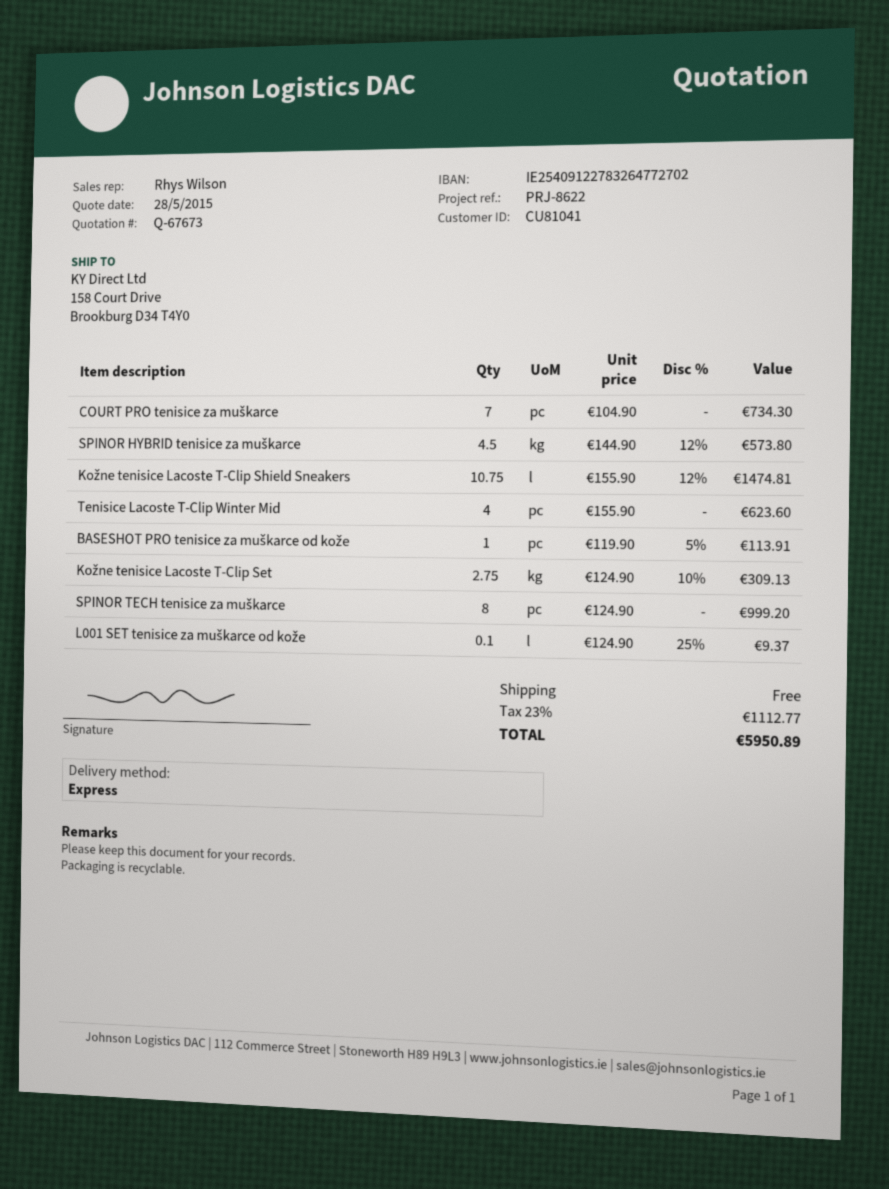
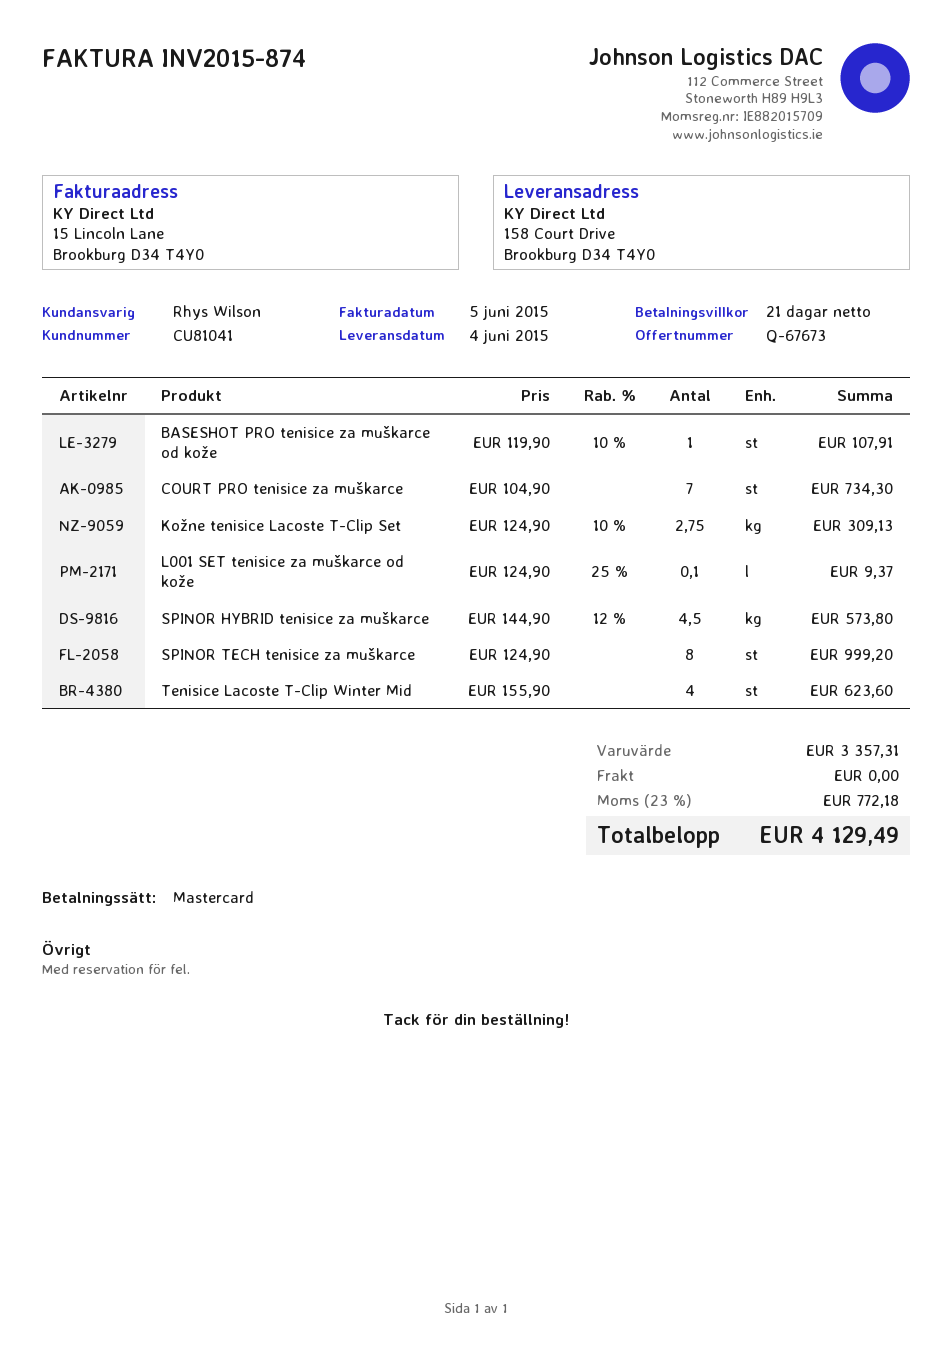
Kožne tenisice Lacoste T-Clip Shield Sneakers: 10.75 x 155.90 - 12% = 1474.81 -> none
BASESHOT PRO tenisice za muškarce od kože: 1 x 119.90 - 5% = 113.91 -> 1 x 119.90 - 10% = 107.91
tax: 23% = 1112.77 -> 23% = 772.18
total: 5950.89 -> 4129.49

